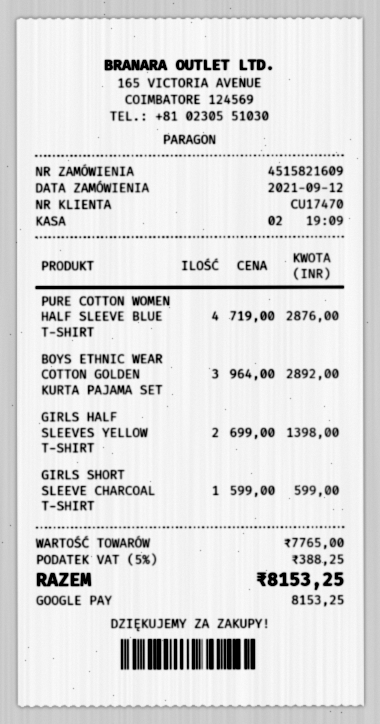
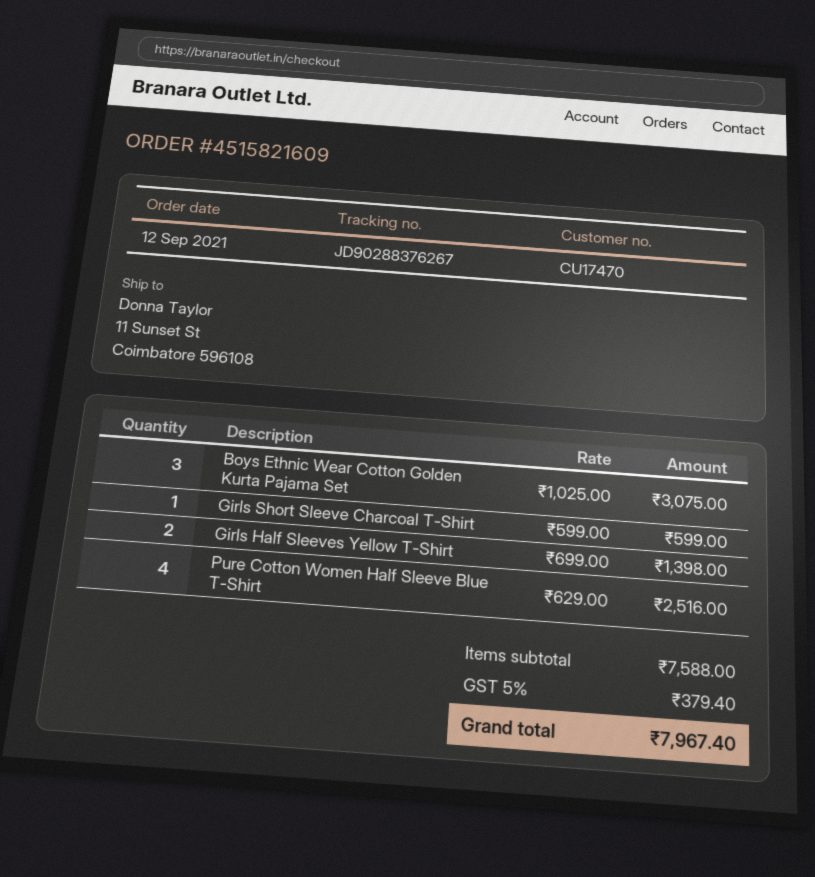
PURE COTTON WOMEN HALF SLEEVE BLUE T-SHIRT: 4 x 719.00 = 2876.00 -> 4 x 629.00 = 2516.00
BOYS ETHNIC WEAR COTTON GOLDEN KURTA PAJAMA SET: 3 x 964.00 = 2892.00 -> 3 x 1025.00 = 3075.00
subtotal: 7765.00 -> 7588.00
tax: 5% = 388.25 -> 5% = 379.40
total: 8153.25 -> 7967.40

